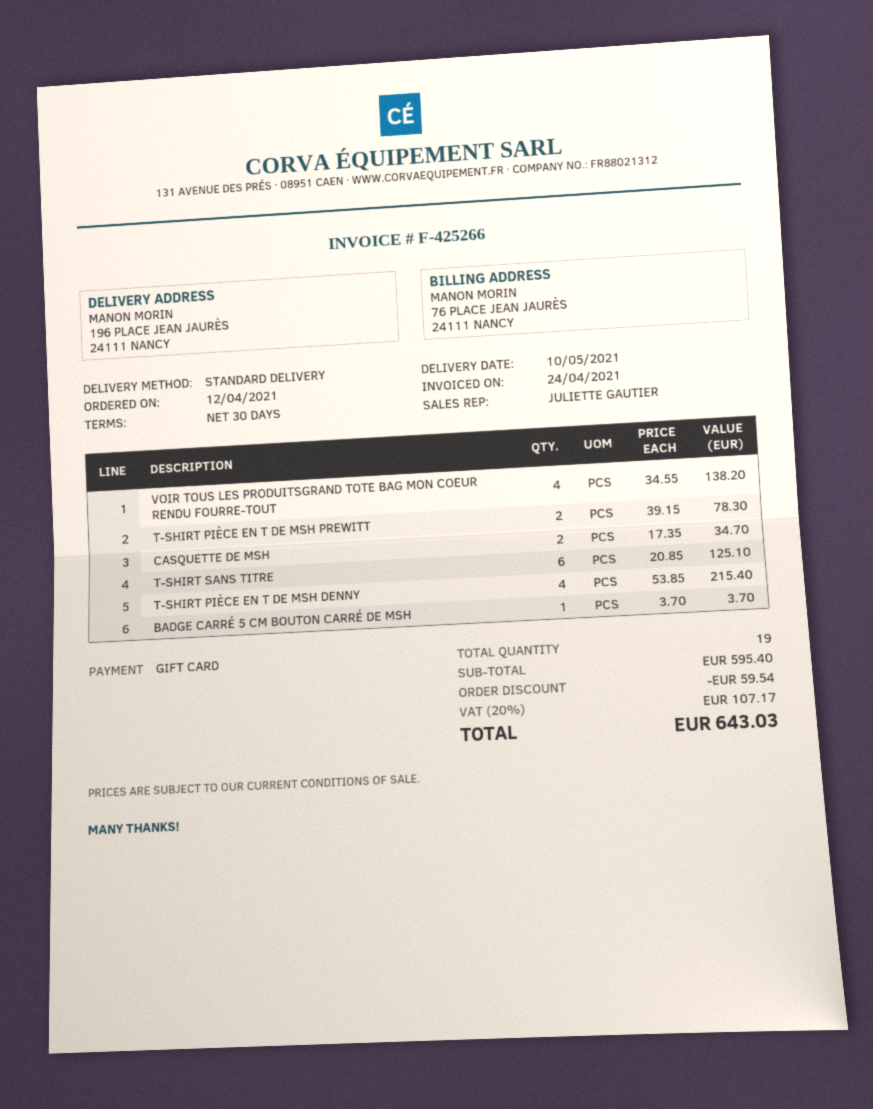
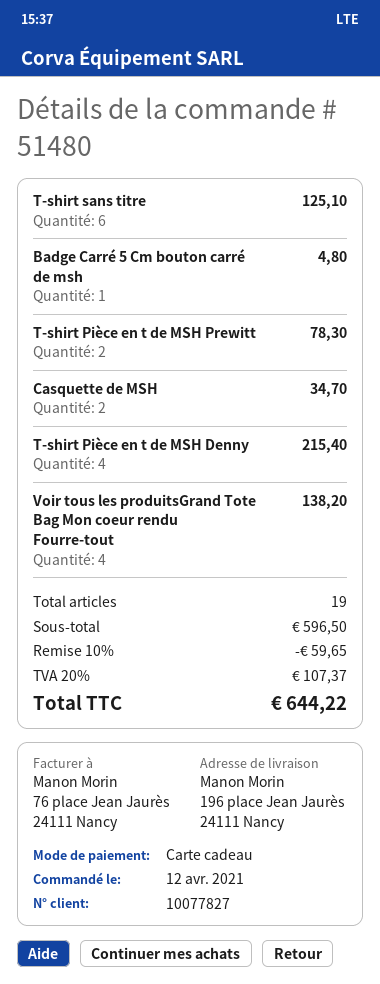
BADGE CARRÉ 5 CM BOUTON CARRÉ DE MSH: 1 for 3.70 -> 1 for 4.80
subtotal: 595.40 -> 596.50
discount: 59.54 -> 59.65
tax: 20% = 107.17 -> 20% = 107.37
total: 643.03 -> 644.22

